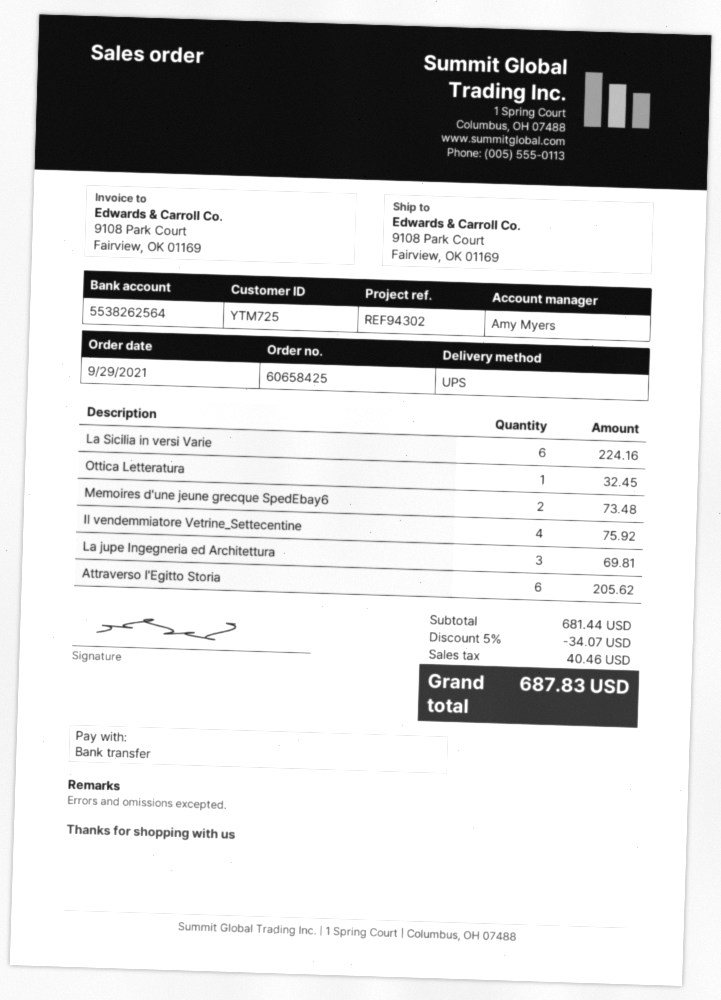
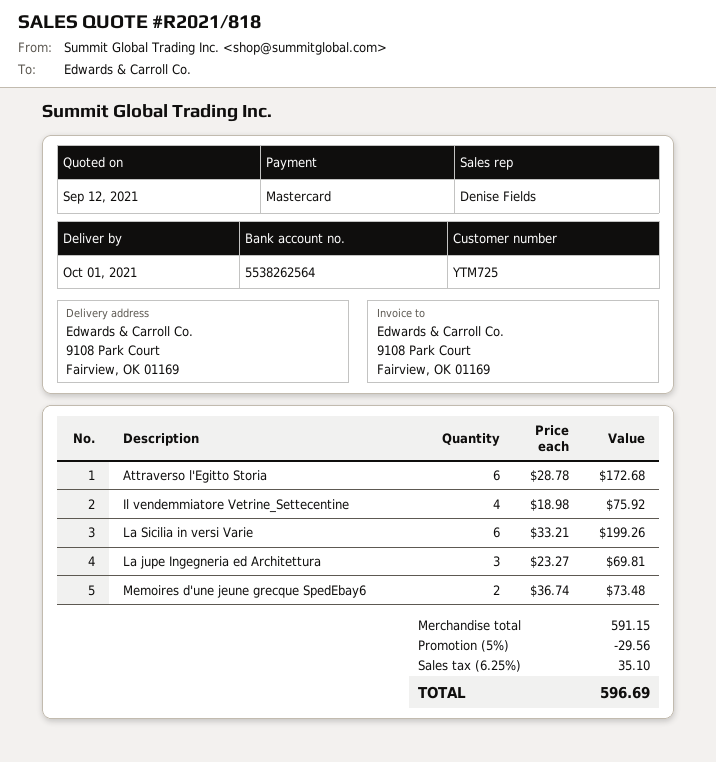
sales rep: Amy Myers -> Denise Fields
payment method: bank transfer -> Mastercard
La Sicilia in versi Varie: 6 for 224.16 -> 6 for 199.26
Ottica Letteratura: 1 for 32.45 -> none
Attraverso l'Egitto Storia: 6 for 205.62 -> 6 for 172.68
subtotal: 681.44 -> 591.15
discount: 5% = 34.07 -> 5% = 29.56
tax: 40.46 -> 35.10
total: 687.83 -> 596.69

